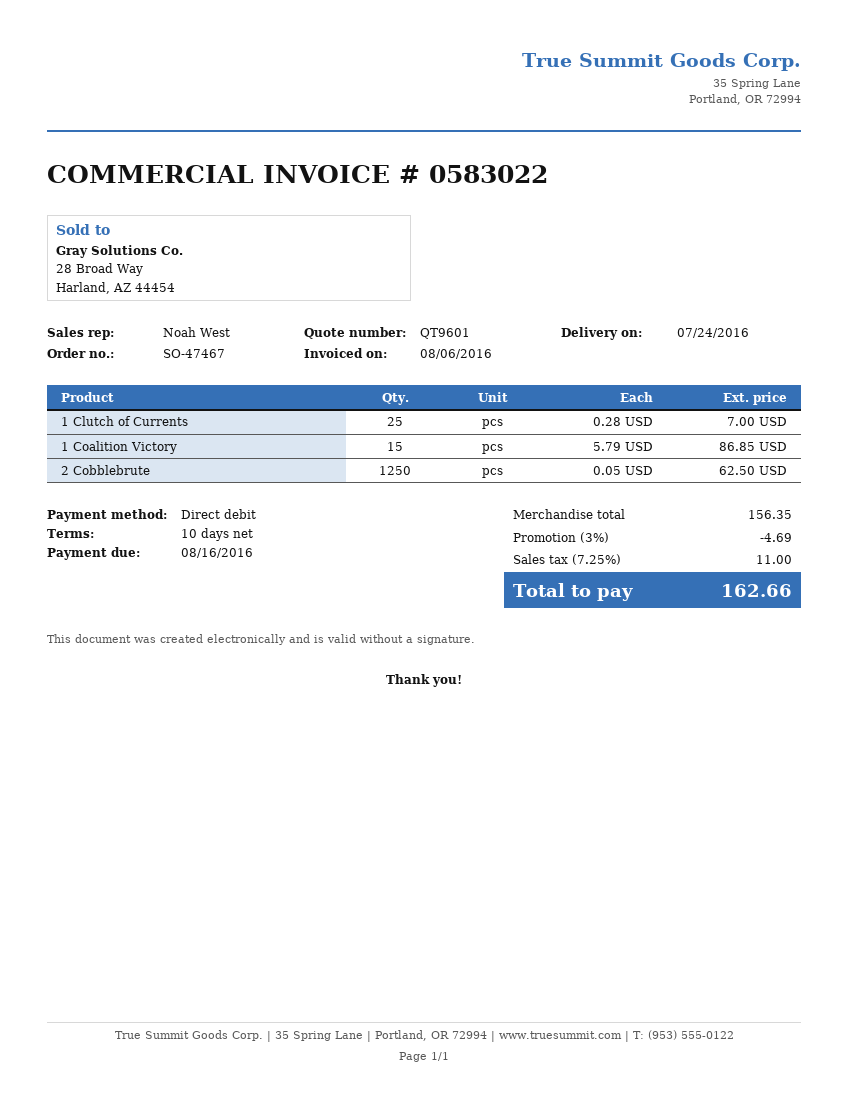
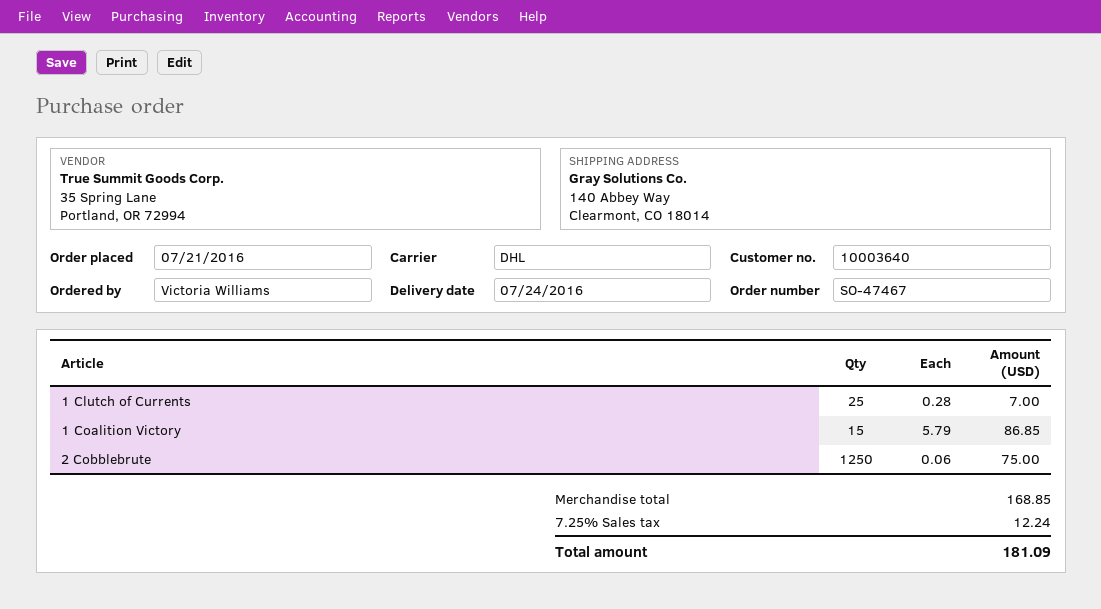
2 Cobblebrute: 1250 x 0.05 = 62.50 -> 1250 x 0.06 = 75.00
subtotal: 156.35 -> 168.85
discount: 3% = 4.69 -> none
tax: 7.25% = 11.00 -> 7.25% = 12.24
total: 162.66 -> 181.09

